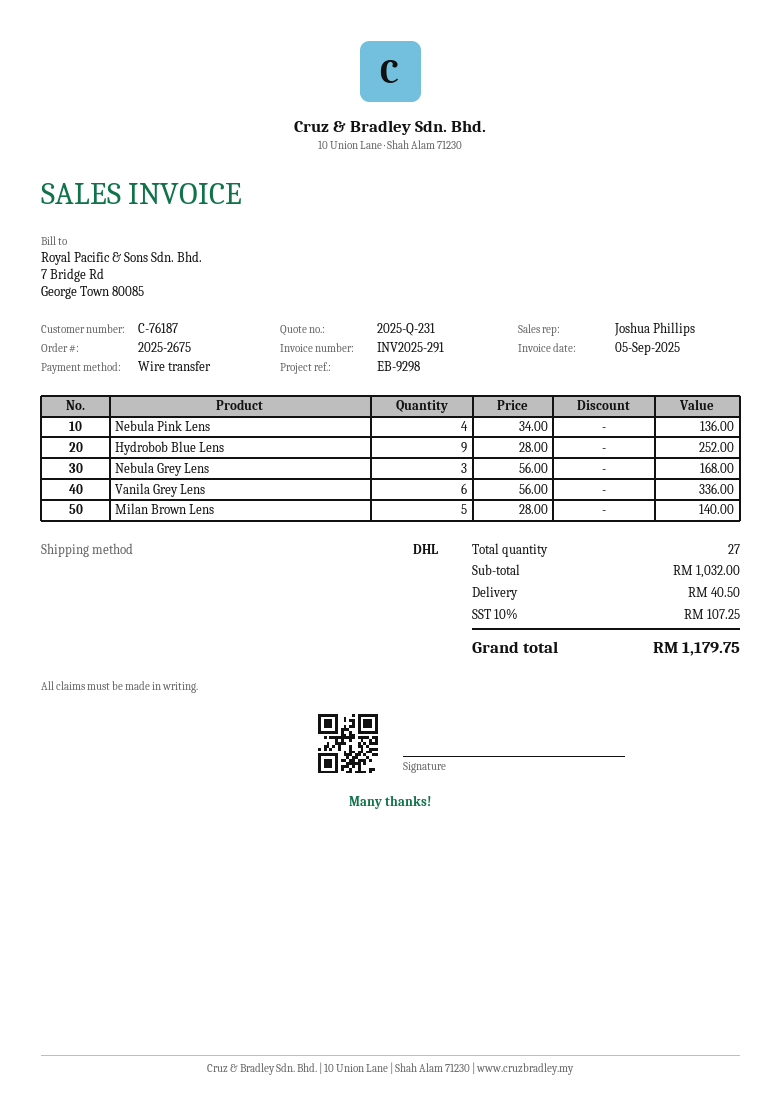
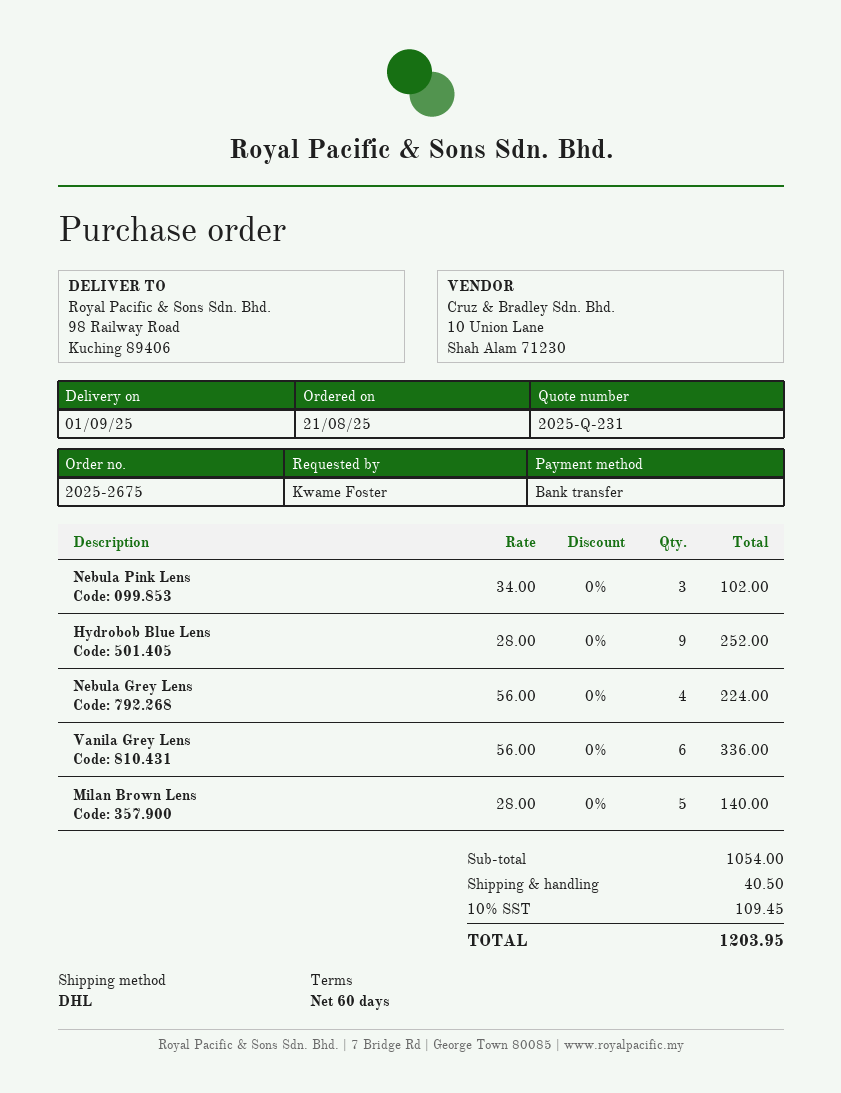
Nebula Pink Lens: 4 x 34.00 = 136.00 -> 3 x 34.00 = 102.00
Nebula Grey Lens: 3 x 56.00 = 168.00 -> 4 x 56.00 = 224.00
subtotal: 1032.00 -> 1054.00
tax: 10% = 107.25 -> 10% = 109.45
total: 1179.75 -> 1203.95

